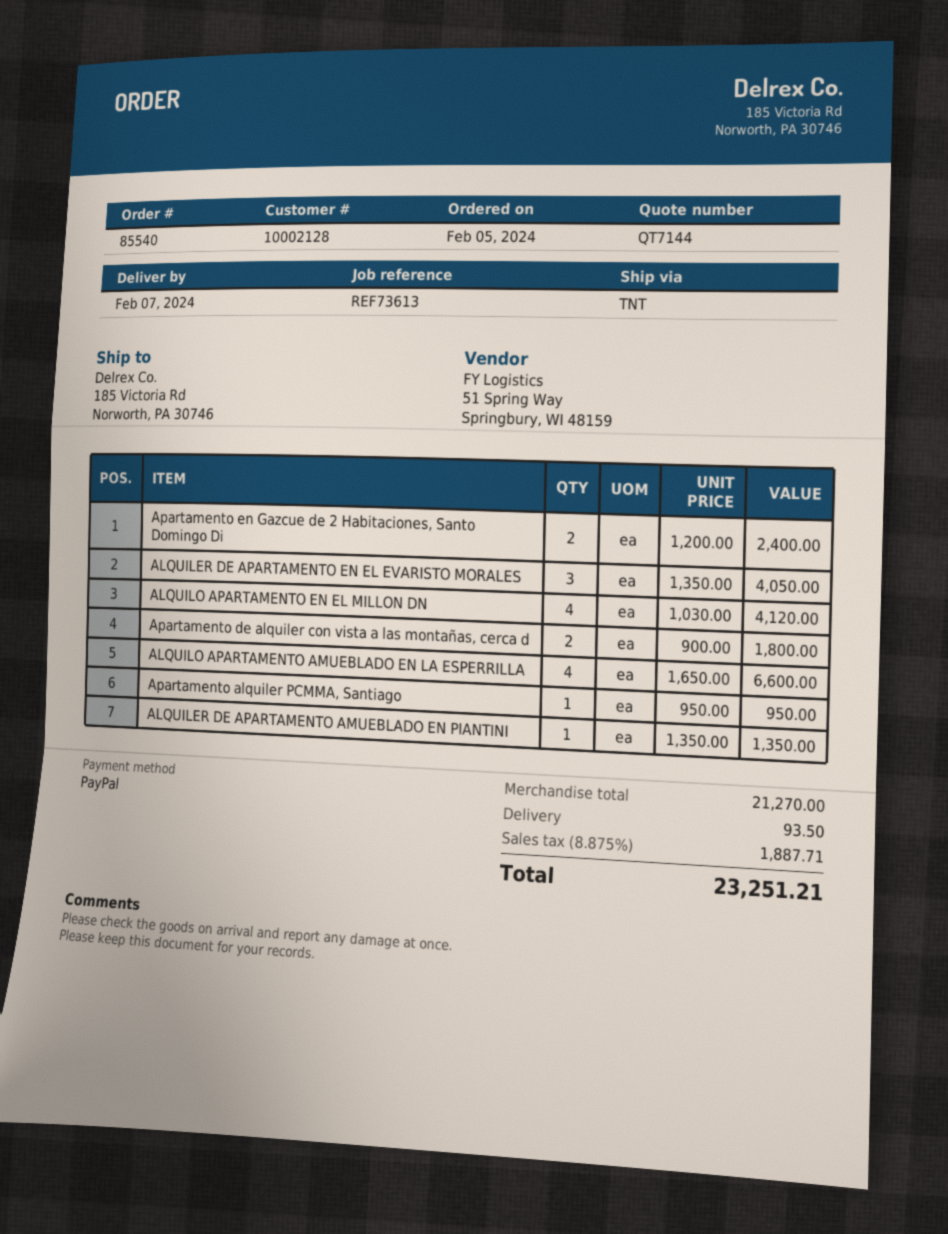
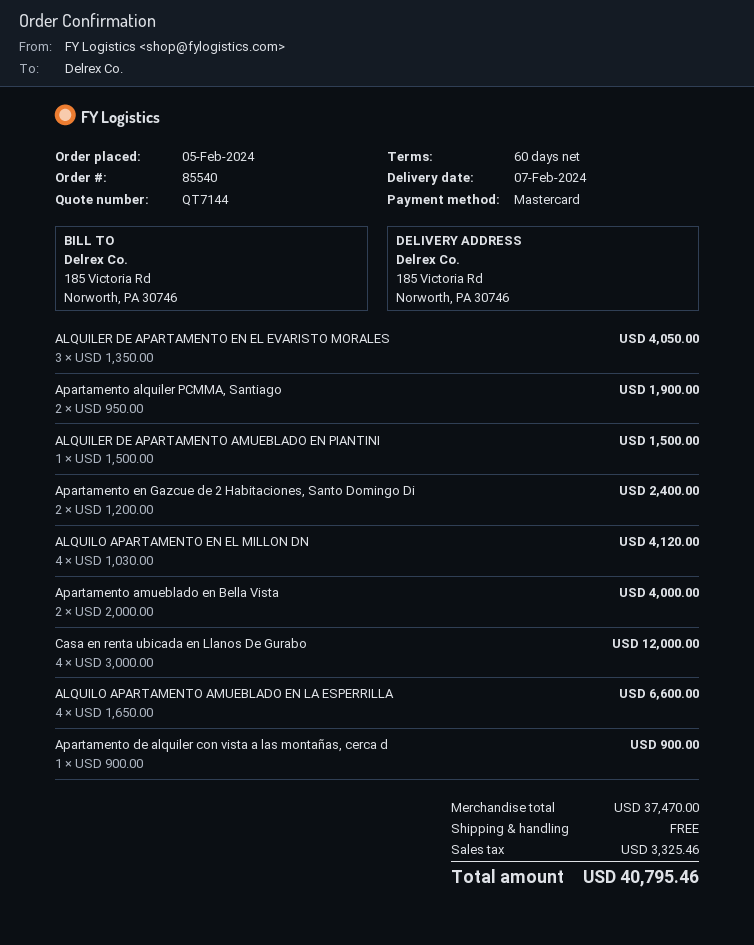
payment method: PayPal -> Mastercard
Apartamento de alquiler con vista a las montañas, cerca d: 2 x 900.00 = 1800.00 -> 1 x 900.00 = 900.00
Apartamento alquiler PCMMA, Santiago: 1 x 950.00 = 950.00 -> 2 x 950.00 = 1900.00
ALQUILER DE APARTAMENTO AMUEBLADO EN PIANTINI: 1 x 1350.00 = 1350.00 -> 1 x 1500.00 = 1500.00
Apartamento amueblado en Bella Vista: none -> 2 x 2000.00 = 4000.00
Casa en renta ubicada en Llanos De Gurabo: none -> 4 x 3000.00 = 12000.00
subtotal: 21270.00 -> 37470.00
shipping: 93.50 -> 0.00
tax: 1887.71 -> 3325.46
total: 23251.21 -> 40795.46

